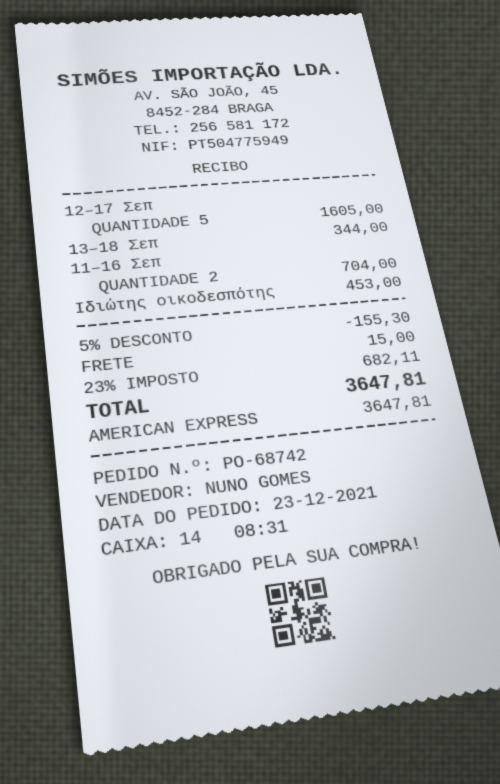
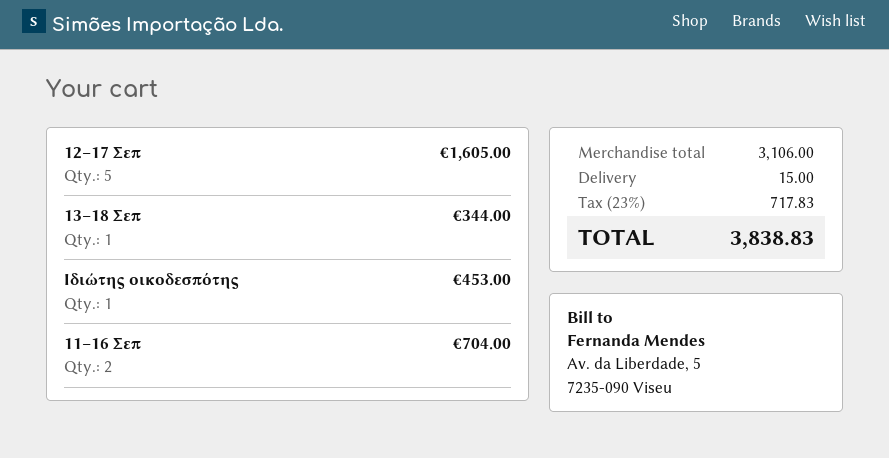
discount: 5% = 155.30 -> none
tax: 23% = 682.11 -> 23% = 717.83
total: 3647.81 -> 3838.83

